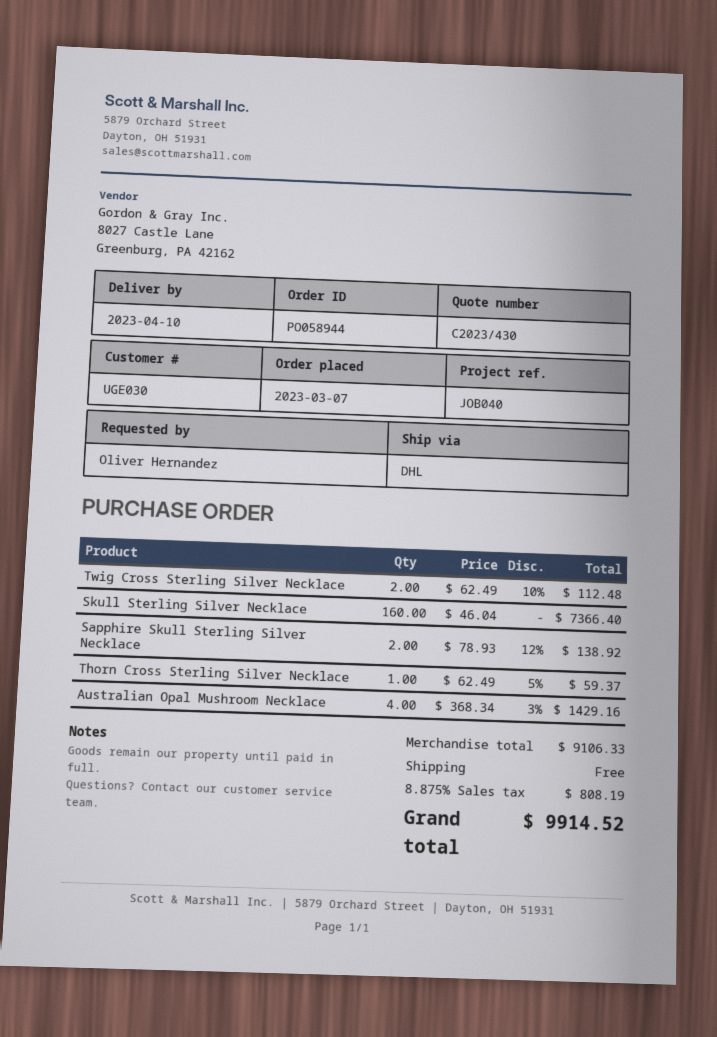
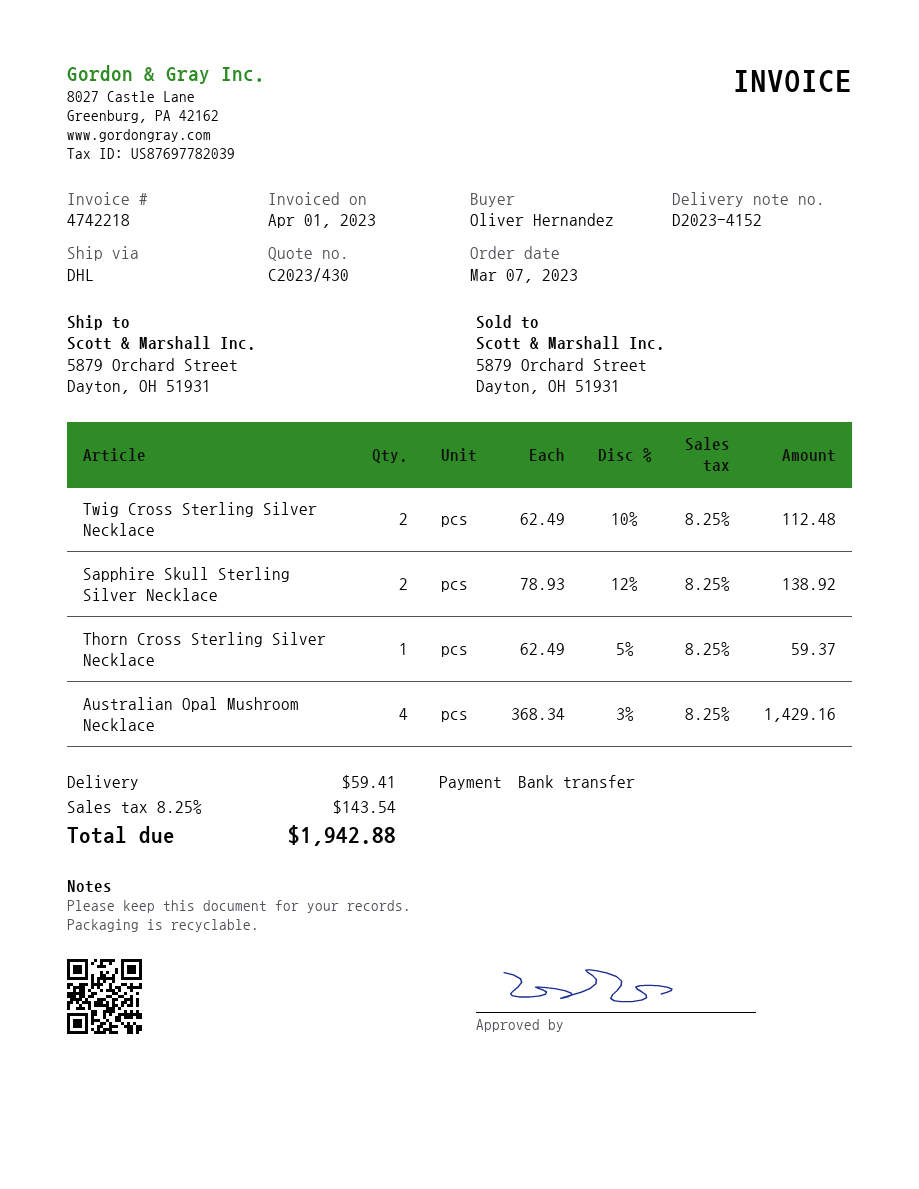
Skull Sterling Silver Necklace: 160 x 46.04 = 7366.40 -> none
shipping: 0.00 -> 59.41
tax: 8.875% = 808.19 -> 8.25% = 143.54
total: 9914.52 -> 1942.88

